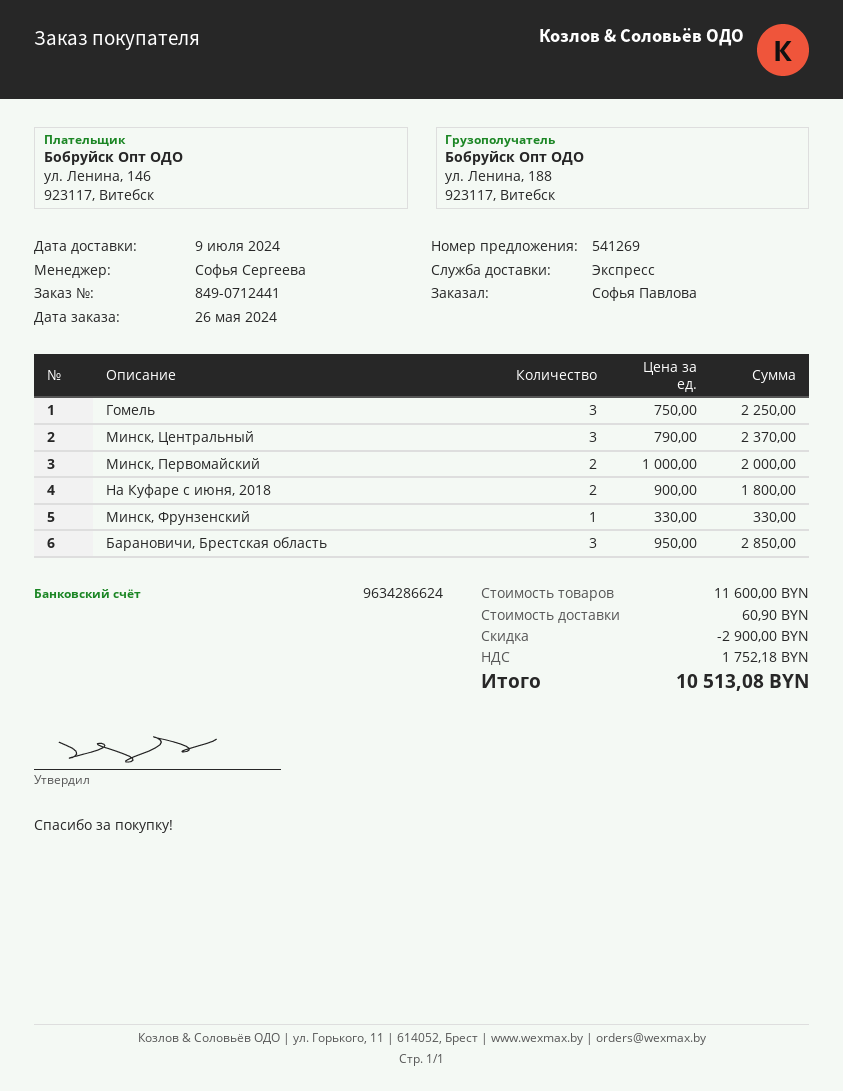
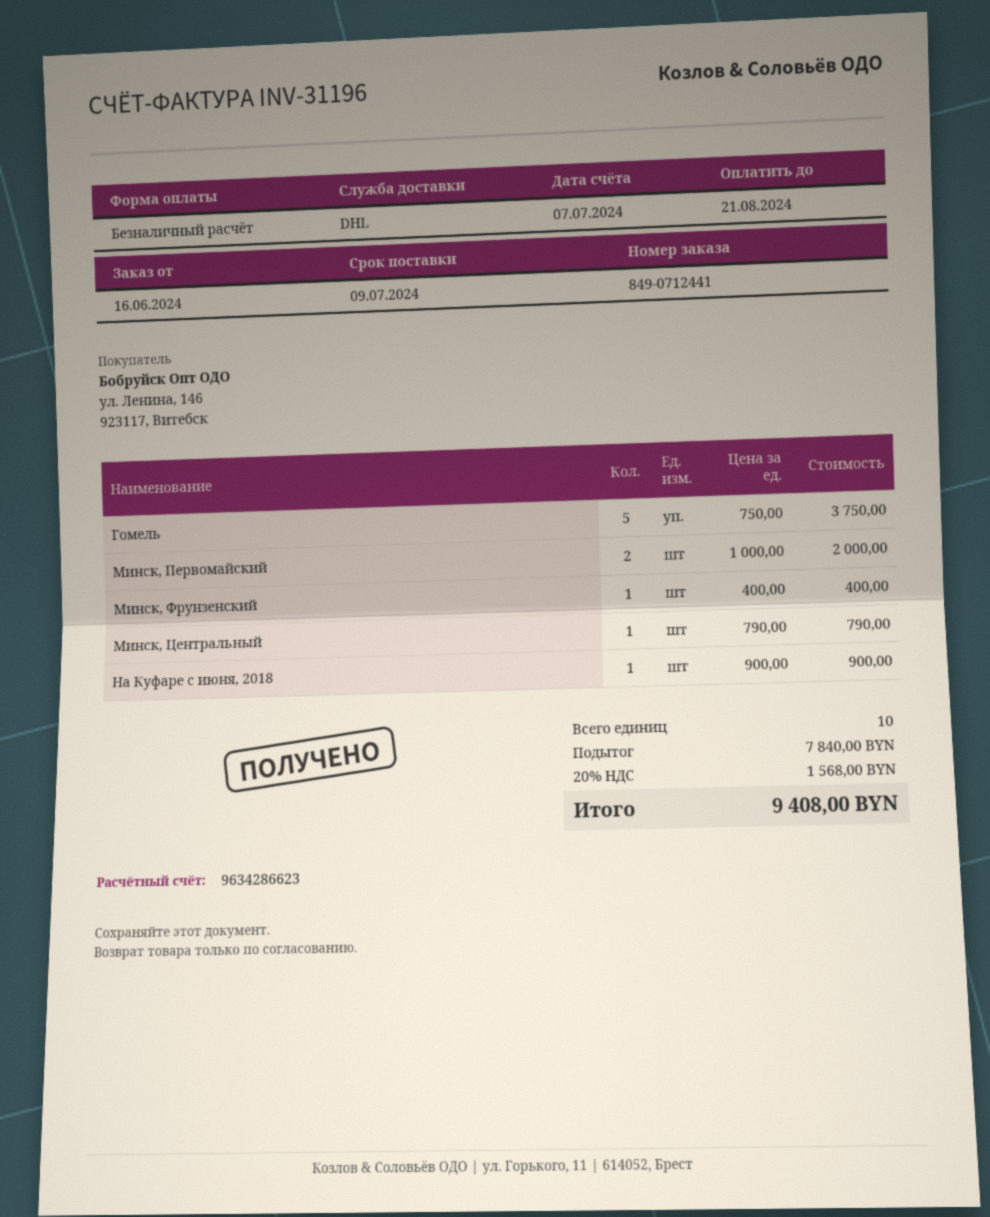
order date: 2024-05-26 -> 2024-06-16
bank account: 9634286624 -> 9634286623
shipping method: express -> DHL
Гомель: 3 x 750.00 = 2250.00 -> 5 x 750.00 = 3750.00
Минск, Центральный: 3 x 790.00 = 2370.00 -> 1 x 790.00 = 790.00
На Куфаре с июня, 2018: 2 x 900.00 = 1800.00 -> 1 x 900.00 = 900.00
Минск, Фрунзенский: 1 x 330.00 = 330.00 -> 1 x 400.00 = 400.00
Барановичи, Брестская область: 3 x 950.00 = 2850.00 -> none
subtotal: 11600.00 -> 7840.00
discount: 2900.00 -> none
shipping: 60.90 -> none
tax: 1752.18 -> 1568.00
total: 10513.08 -> 9408.00

